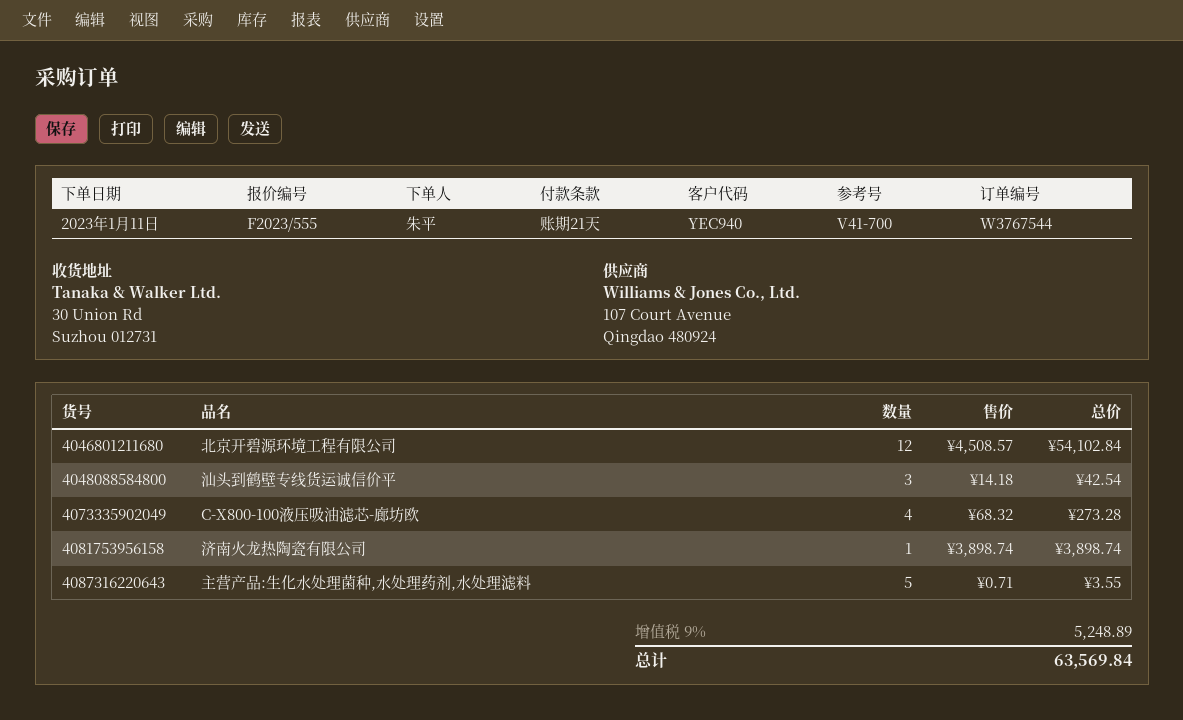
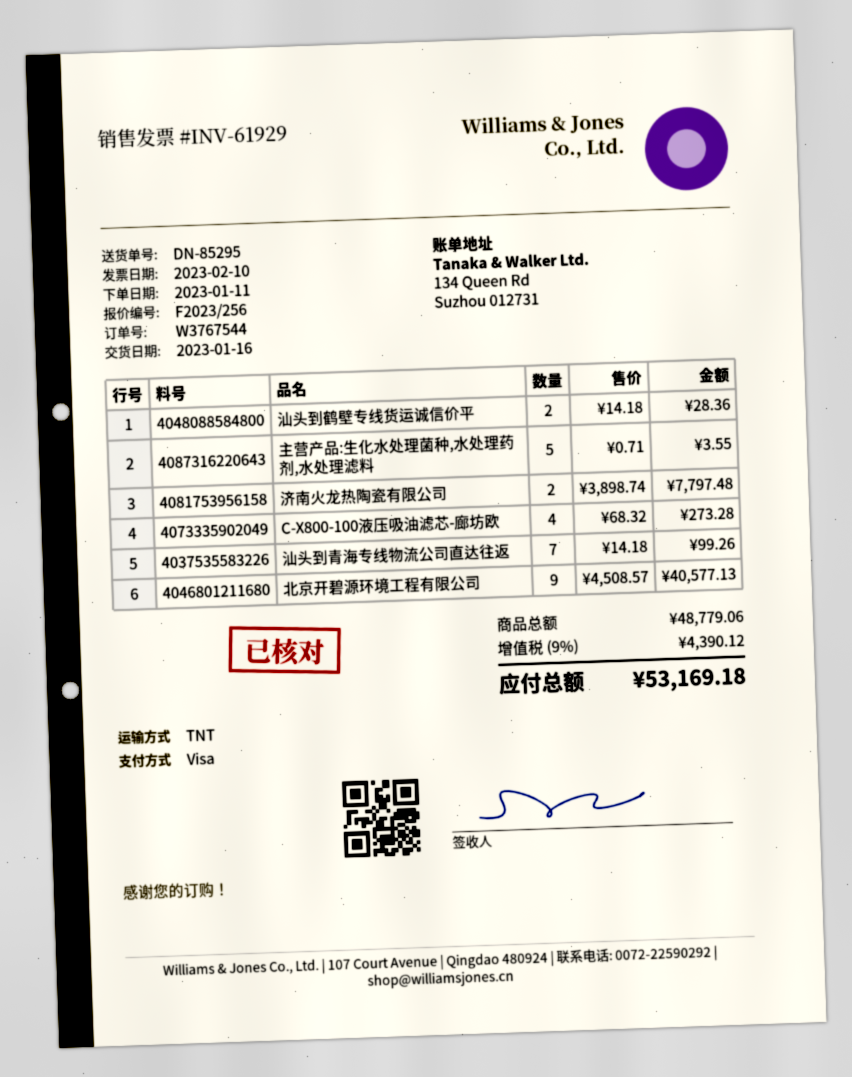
quote number: F2023/555 -> F2023/256
北京开碧源环境工程有限公司: 12 x 4508.57 = 54102.84 -> 9 x 4508.57 = 40577.13
汕头到鹤壁专线货运诚信价平: 3 x 14.18 = 42.54 -> 2 x 14.18 = 28.36
济南火龙热陶瓷有限公司: 1 x 3898.74 = 3898.74 -> 2 x 3898.74 = 7797.48
汕头到青海专线物流公司直达往返: none -> 7 x 14.18 = 99.26
tax: 9% = 5248.89 -> 9% = 4390.12
total: 63569.84 -> 53169.18

